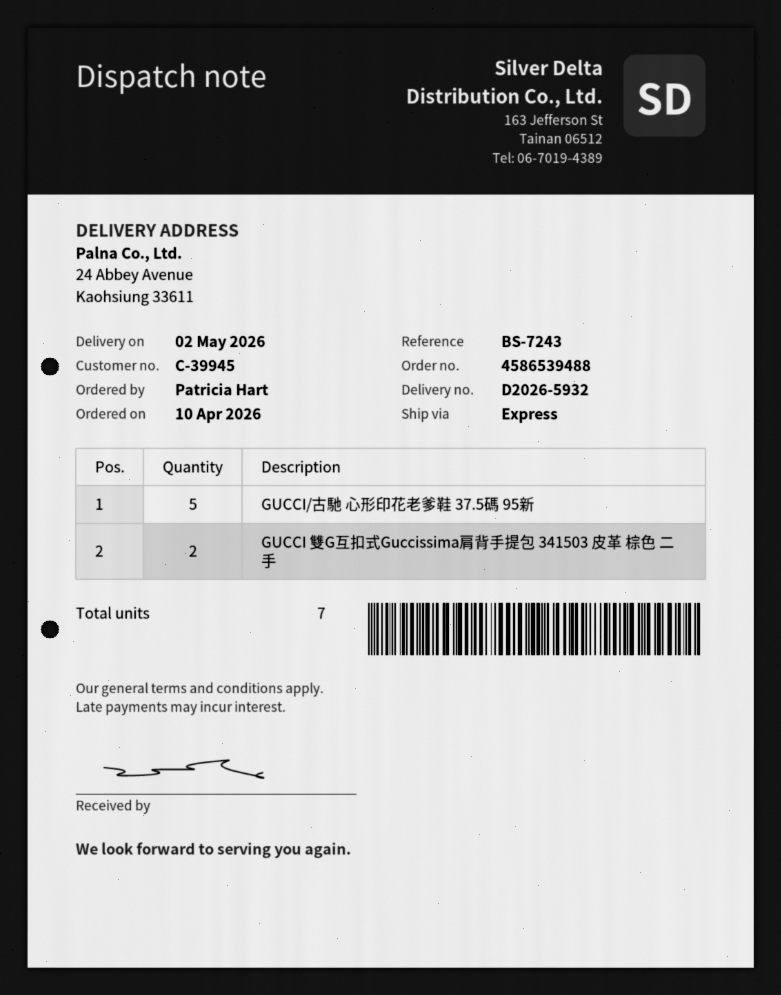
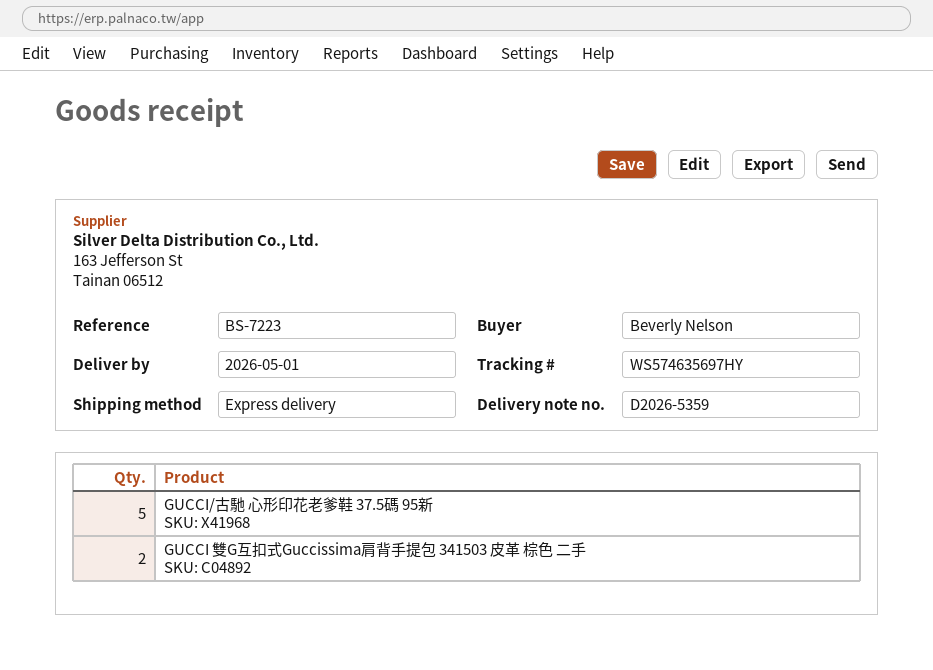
delivery note number: D2026-5932 -> D2026-5359
delivery date: 2026-05-02 -> 2026-05-01
reference: BS-7243 -> BS-7223
ordered by: Patricia Hart -> Beverly Nelson

